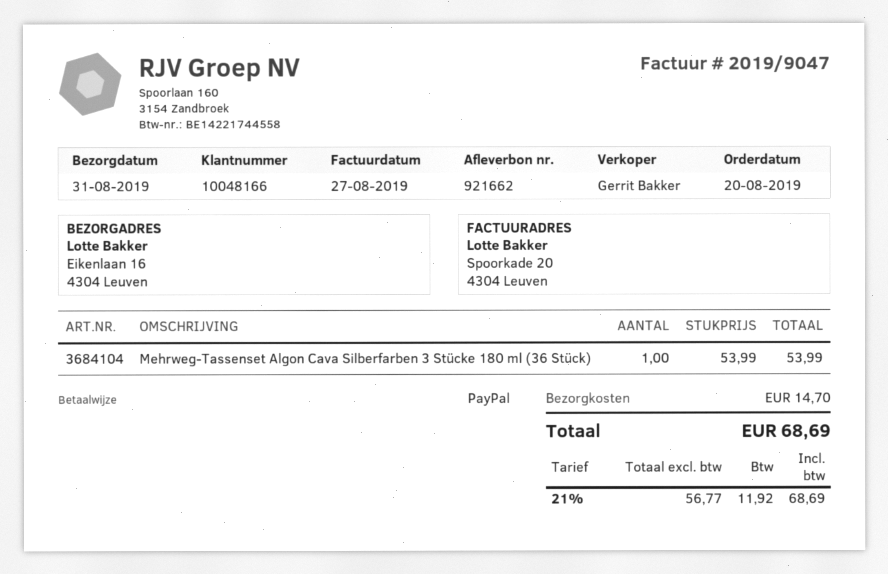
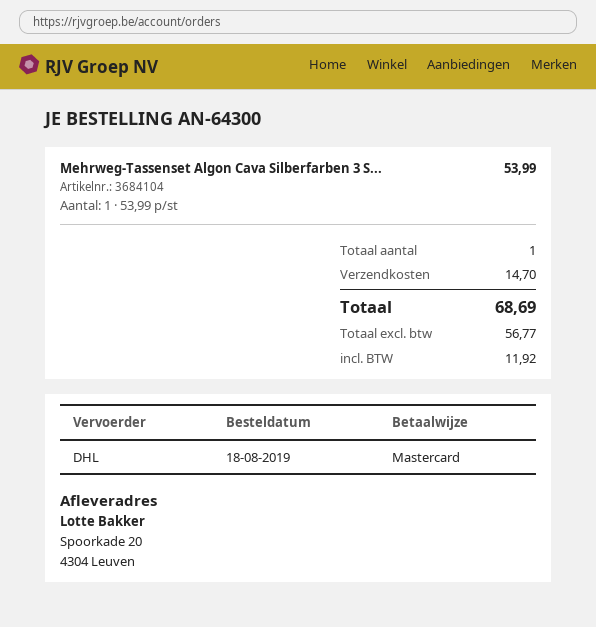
order date: 2019-08-20 -> 2019-08-18
payment method: PayPal -> Mastercard
ship to: Eikenlaan 16, 4304 Leuven -> Spoorkade 20, 4304 Leuven

